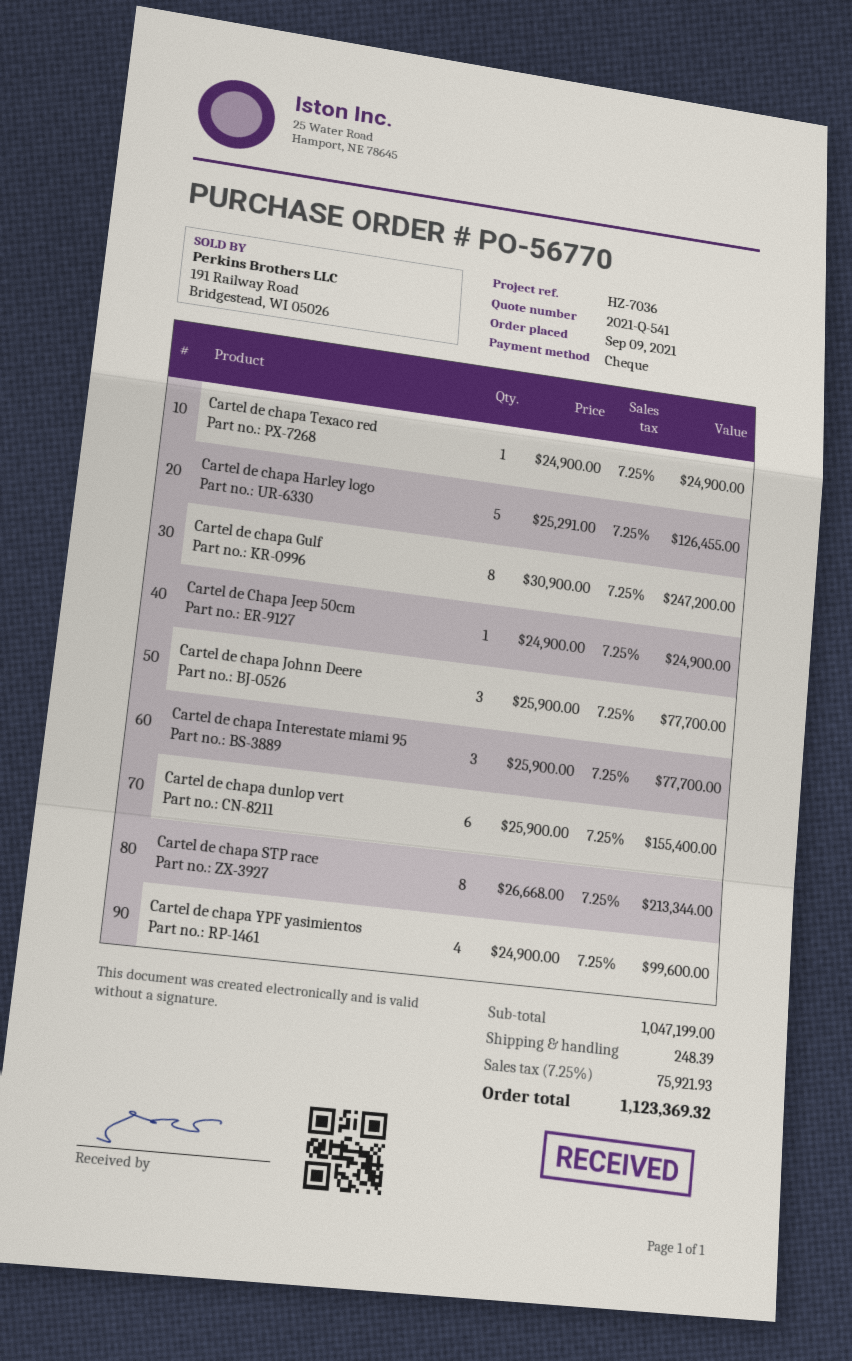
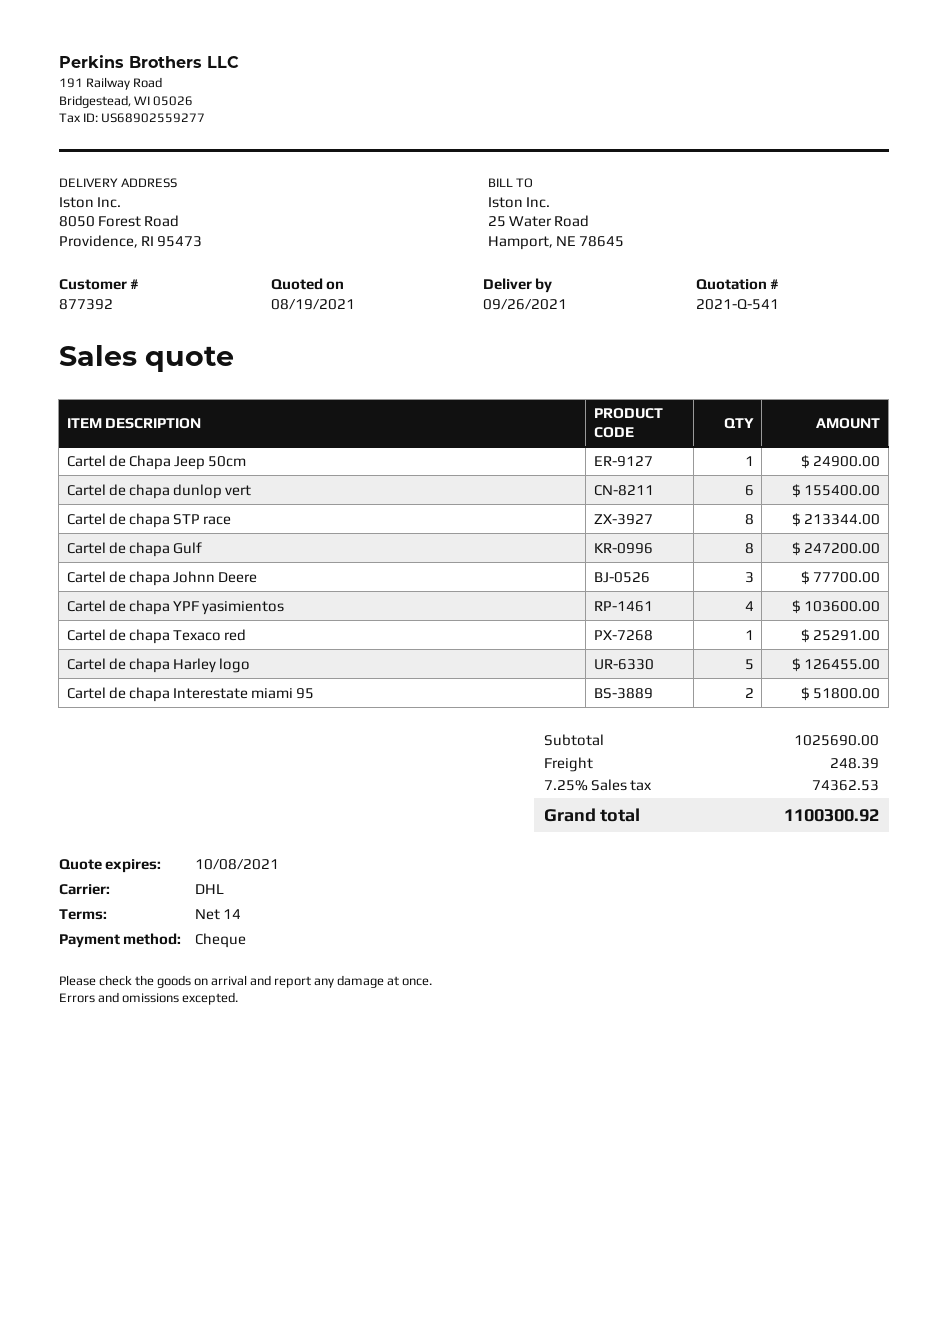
Cartel de chapa Texaco red: 1 for 24900.00 -> 1 for 25291.00
Cartel de chapa Interestate miami 95: 3 for 77700.00 -> 2 for 51800.00
Cartel de chapa YPF yasimientos: 4 for 99600.00 -> 4 for 103600.00
subtotal: 1047199.00 -> 1025690.00
tax: 7.25% = 75921.93 -> 7.25% = 74362.53
total: 1123369.32 -> 1100300.92

